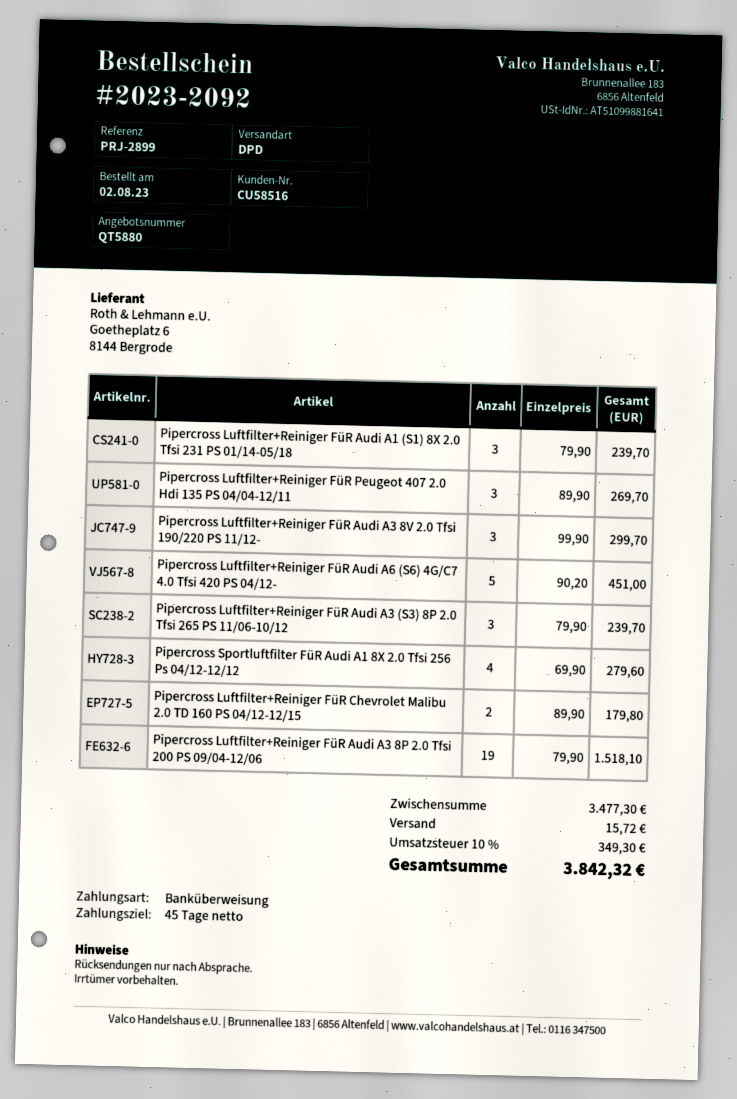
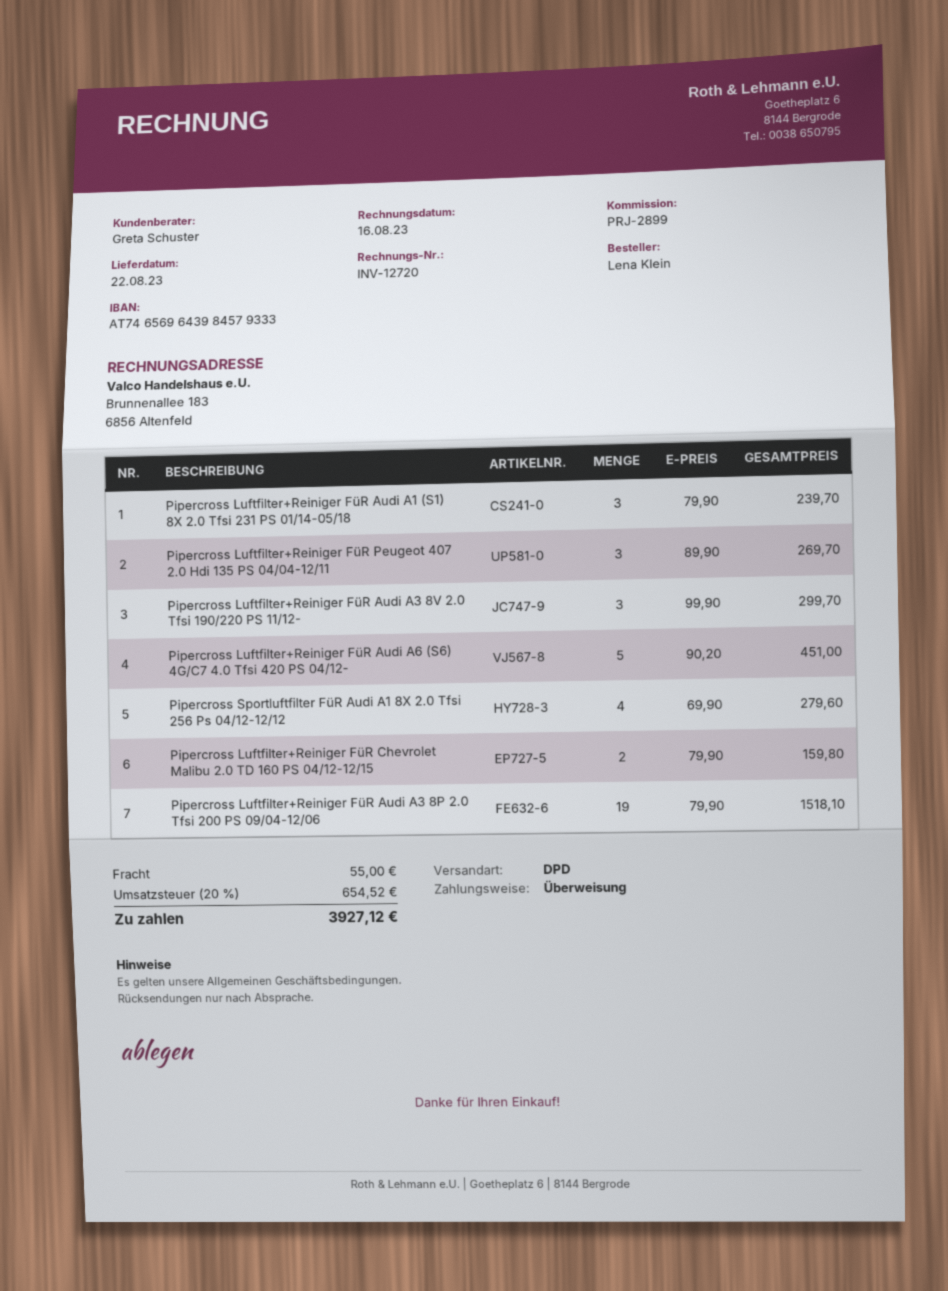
Pipercross Luftfilter+Reiniger FüR Audi A3 (S3) 8P 2.0 Tfsi 265 PS 11/06-10/12: 3 x 79.90 = 239.70 -> none
Pipercross Luftfilter+Reiniger FüR Chevrolet Malibu 2.0 TD 160 PS 04/12-12/15: 2 x 89.90 = 179.80 -> 2 x 79.90 = 159.80
shipping: 15.72 -> 55.00
tax: 10% = 349.30 -> 20% = 654.52
total: 3842.32 -> 3927.12

